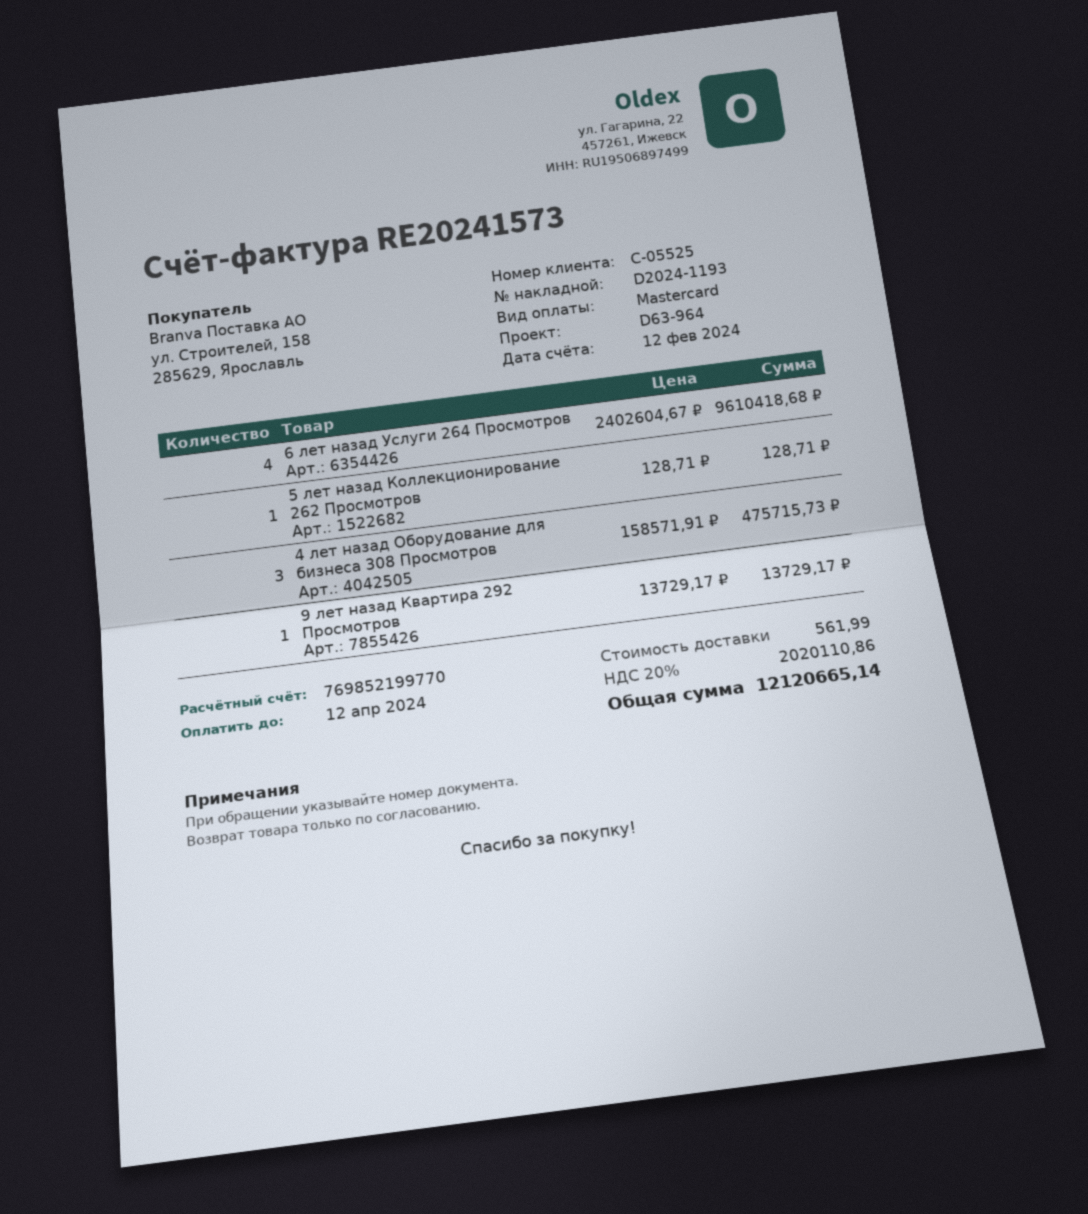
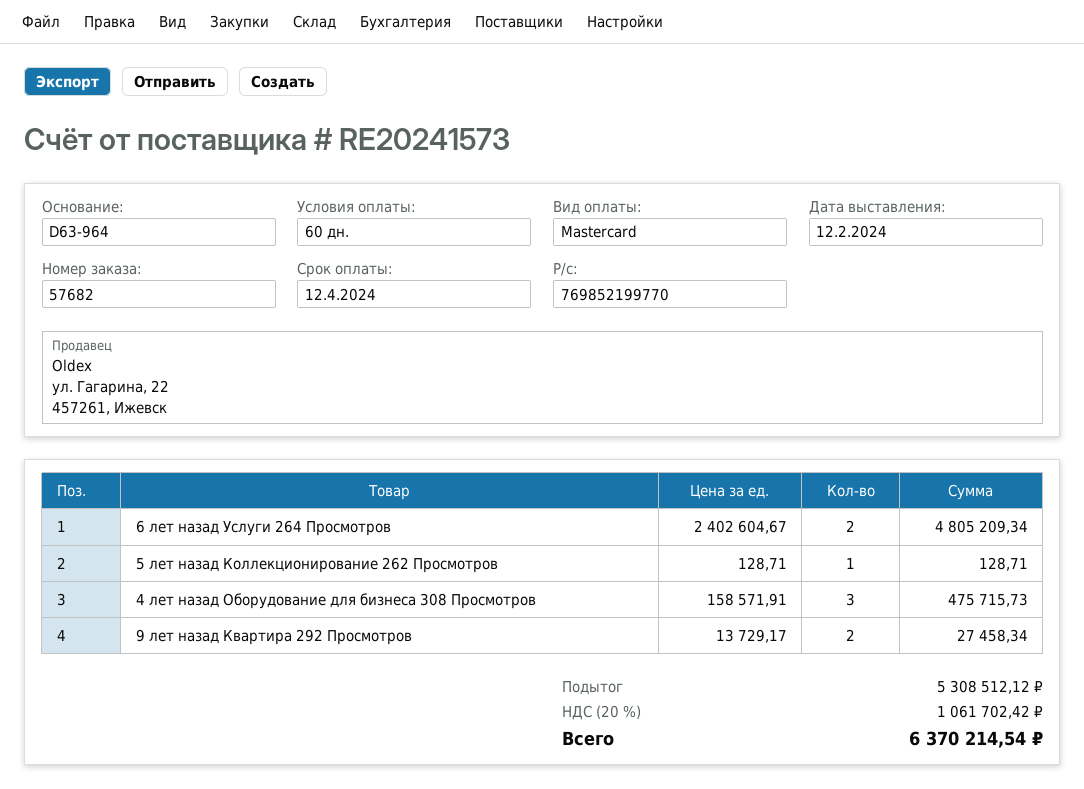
6 лет назад Услуги 264 Просмотров: 4 x 2402604.67 = 9610418.68 -> 2 x 2402604.67 = 4805209.34
9 лет назад Квартира 292 Просмотров: 1 x 13729.17 = 13729.17 -> 2 x 13729.17 = 27458.34
shipping: 561.99 -> none
tax: 20% = 2020110.86 -> 20% = 1061702.42
total: 12120665.14 -> 6370214.54

